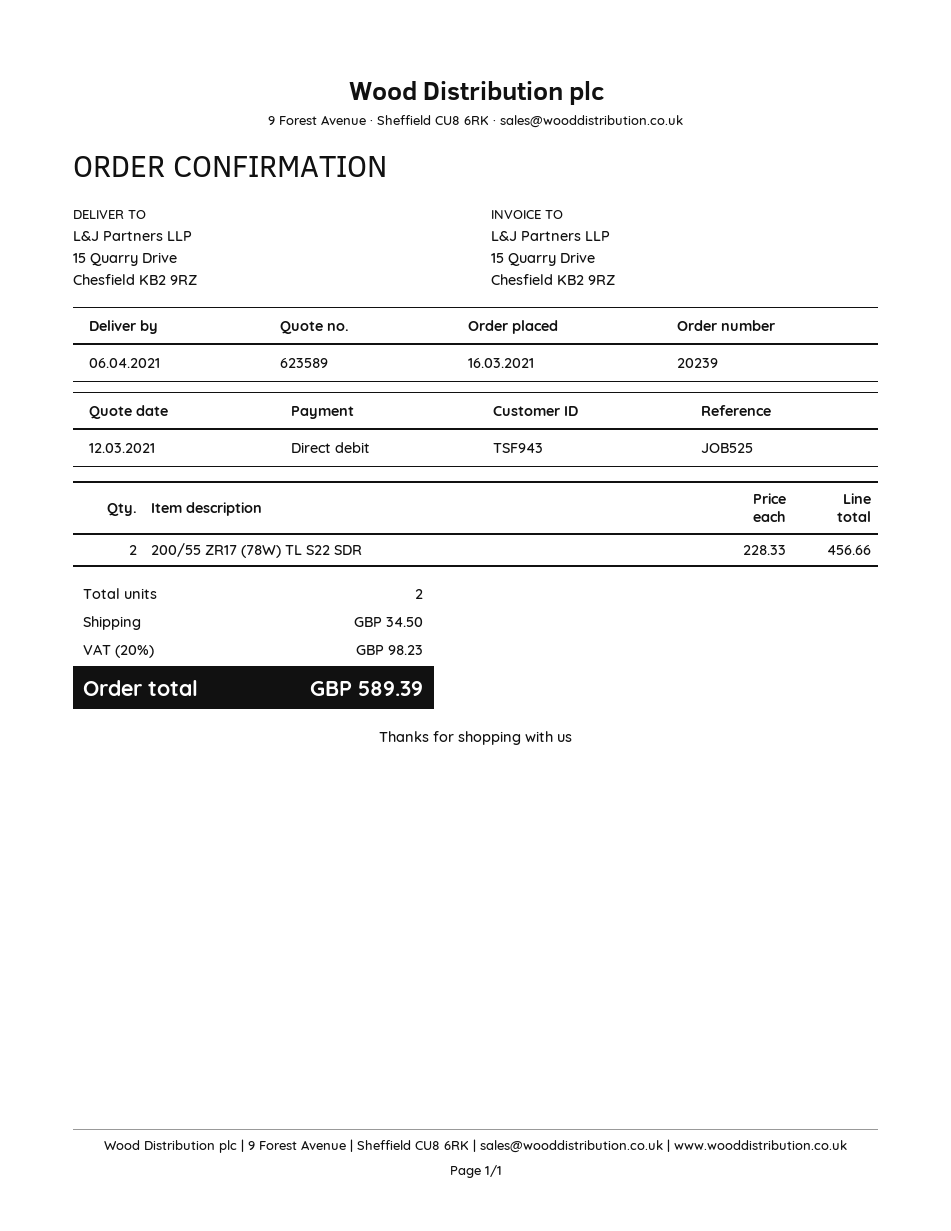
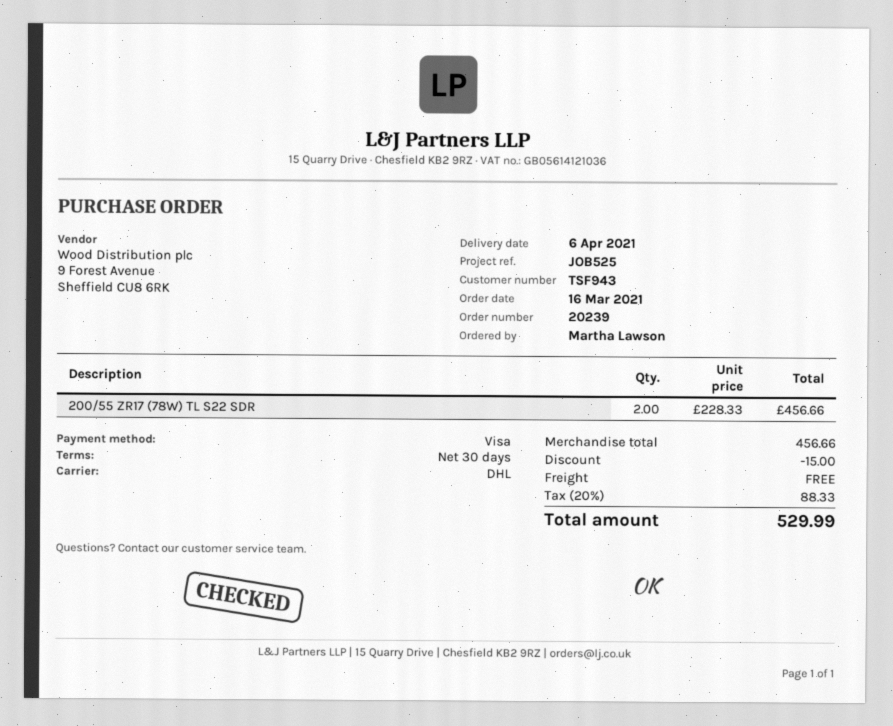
payment method: direct debit -> Visa
discount: none -> 15.00
shipping: 34.50 -> 0.00
tax: 20% = 98.23 -> 20% = 88.33
total: 589.39 -> 529.99

